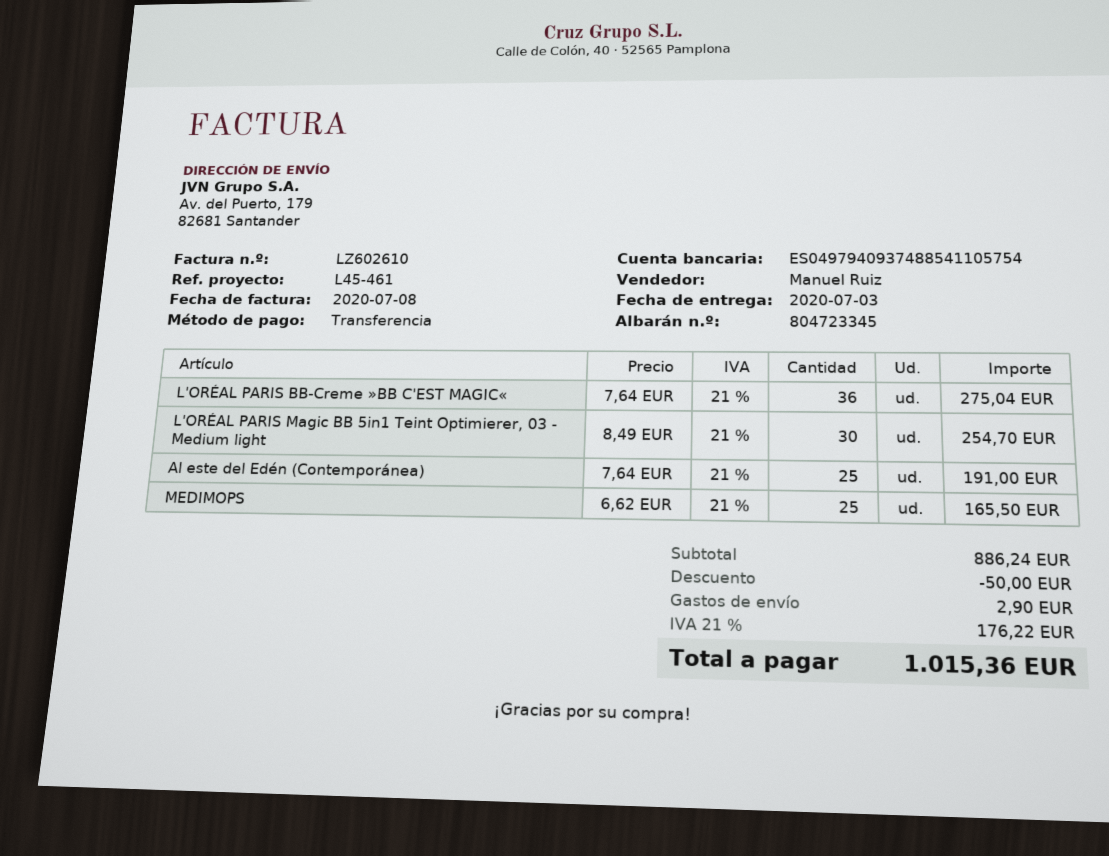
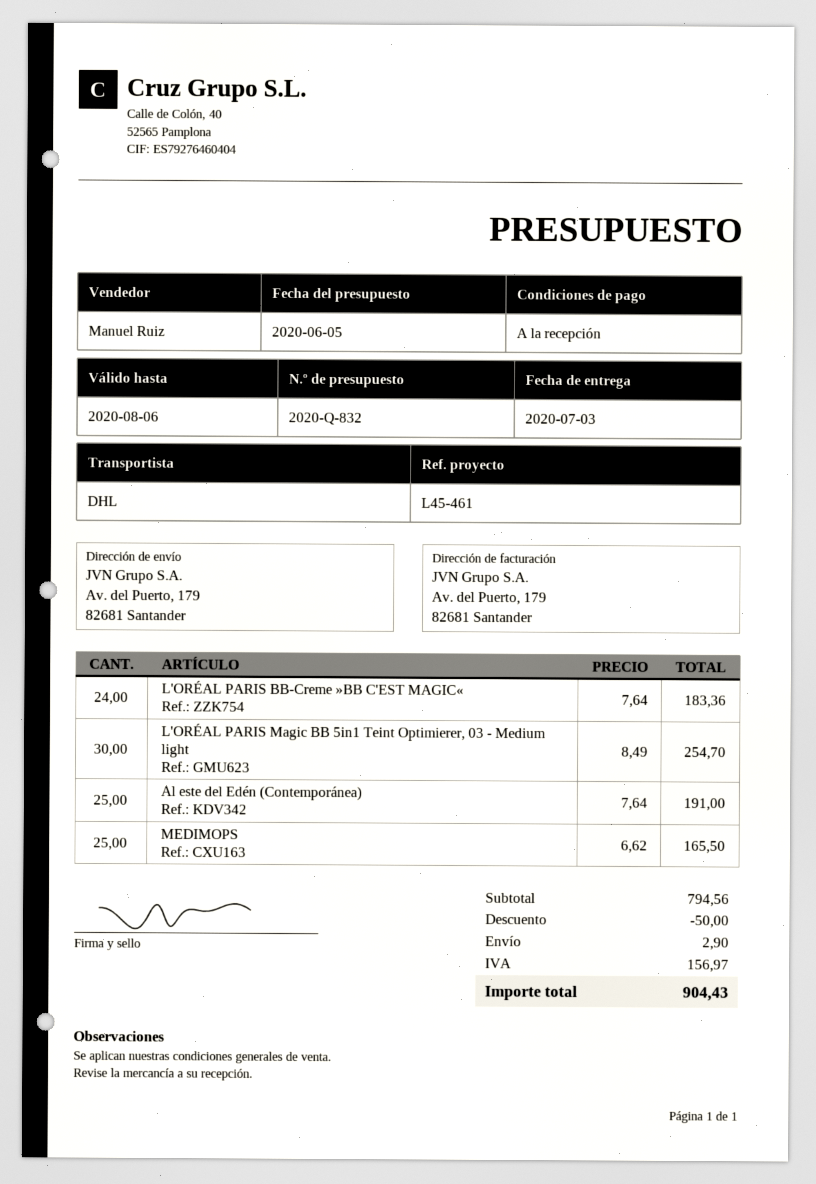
L'ORÉAL PARIS BB-Creme »BB C'EST MAGIC«: 36 x 7.64 = 275.04 -> 24 x 7.64 = 183.36
subtotal: 886.24 -> 794.56
tax: 176.22 -> 156.97
total: 1015.36 -> 904.43

